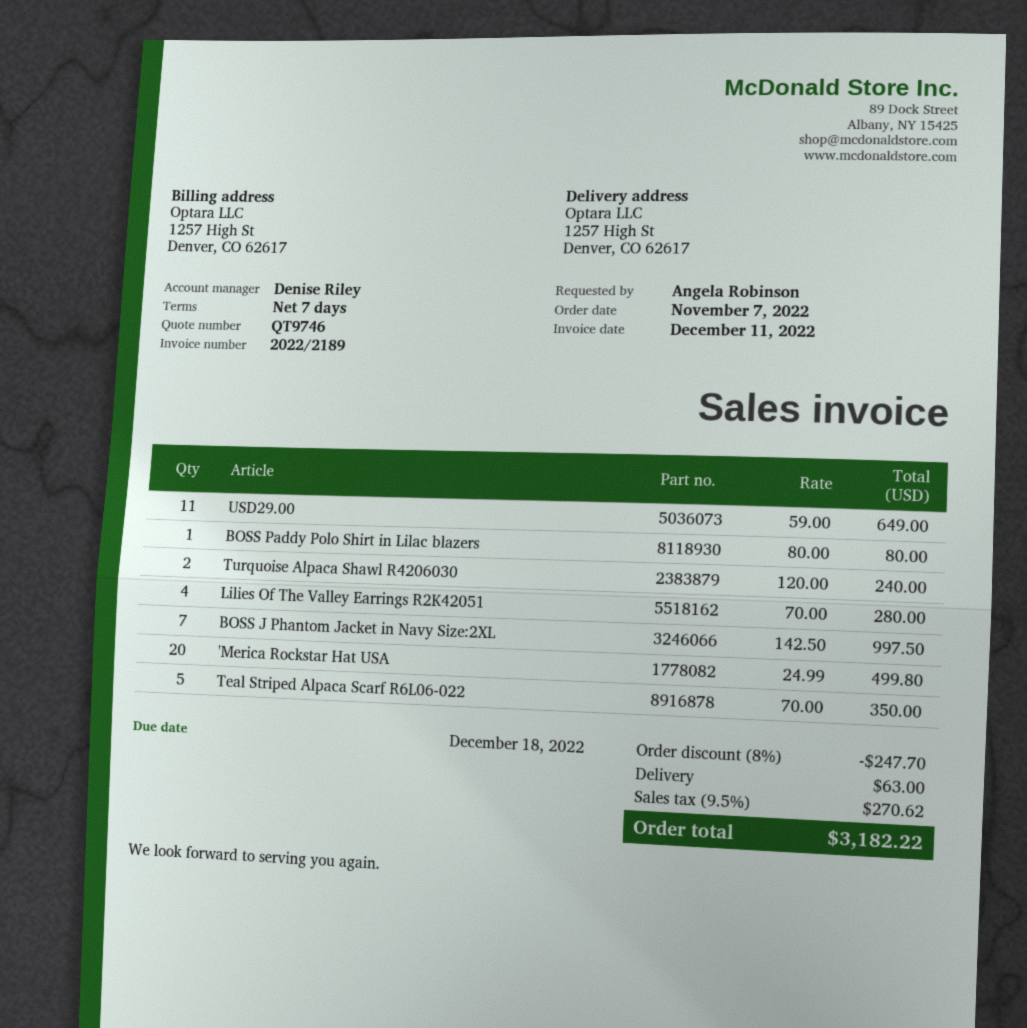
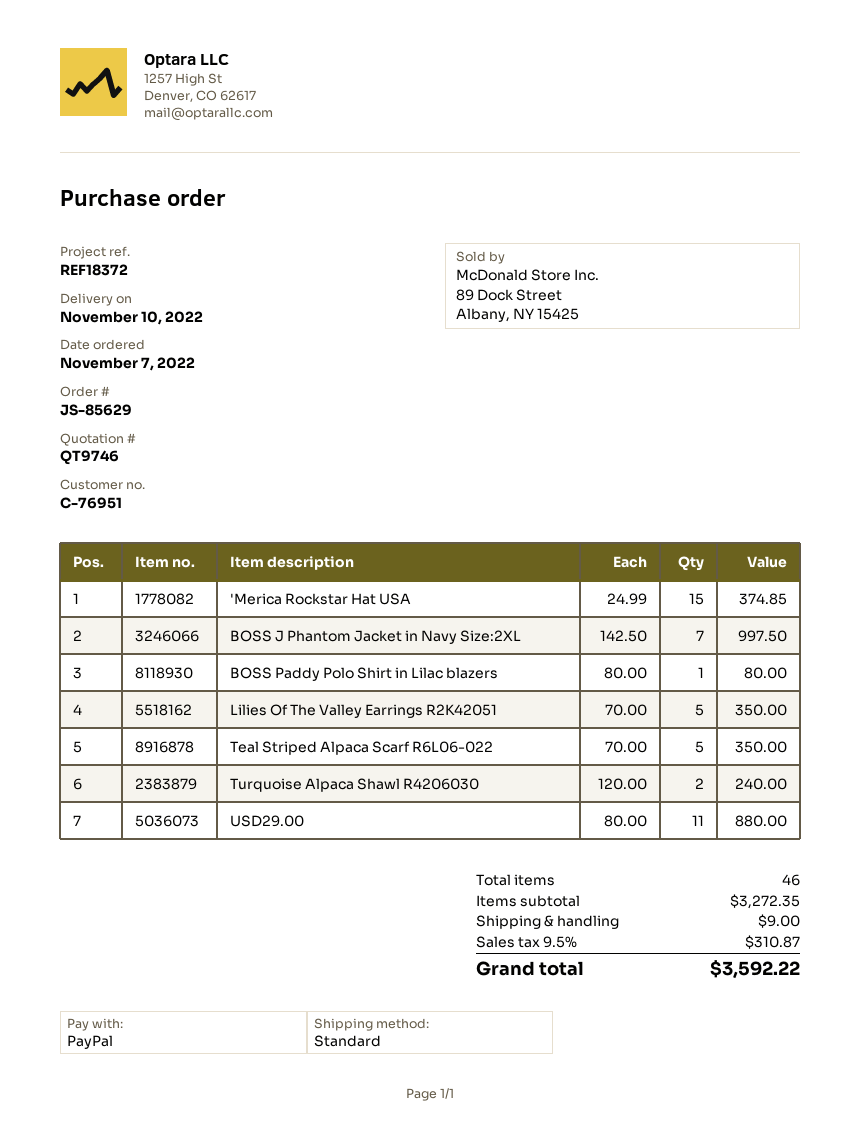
USD29.00: 11 x 59.00 = 649.00 -> 11 x 80.00 = 880.00
Lilies Of The Valley Earrings R2K42051: 4 x 70.00 = 280.00 -> 5 x 70.00 = 350.00
'Merica Rockstar Hat USA: 20 x 24.99 = 499.80 -> 15 x 24.99 = 374.85
discount: 8% = 247.70 -> none
shipping: 63.00 -> 9.00
tax: 9.5% = 270.62 -> 9.5% = 310.87
total: 3182.22 -> 3592.22

